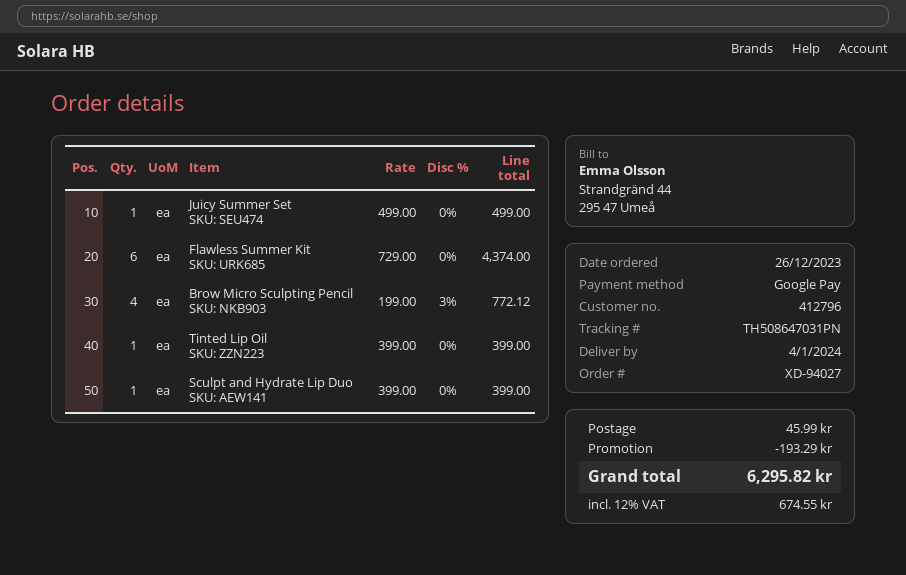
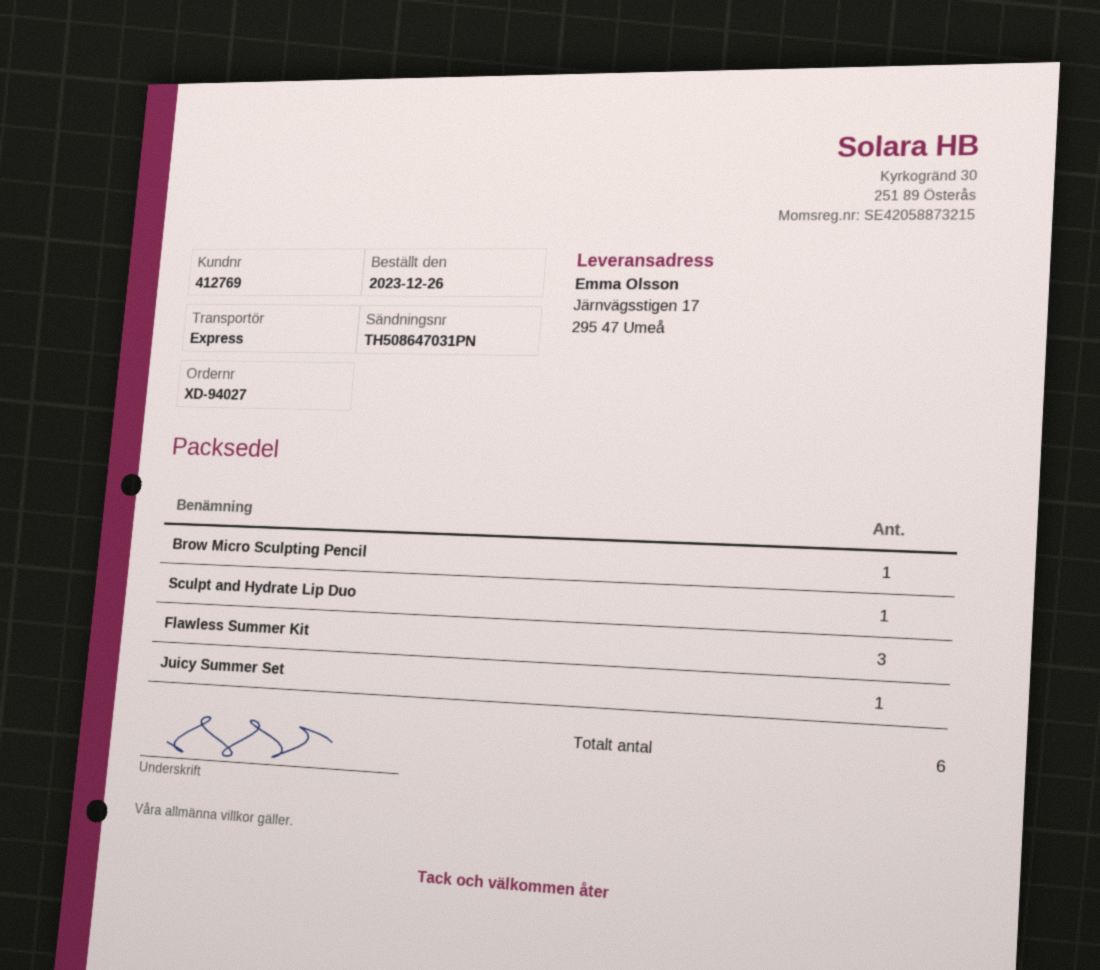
customer number: 412796 -> 412769
Flawless Summer Kit: 6 -> 3
Brow Micro Sculpting Pencil: 4 -> 1
Tinted Lip Oil: 1 -> none

